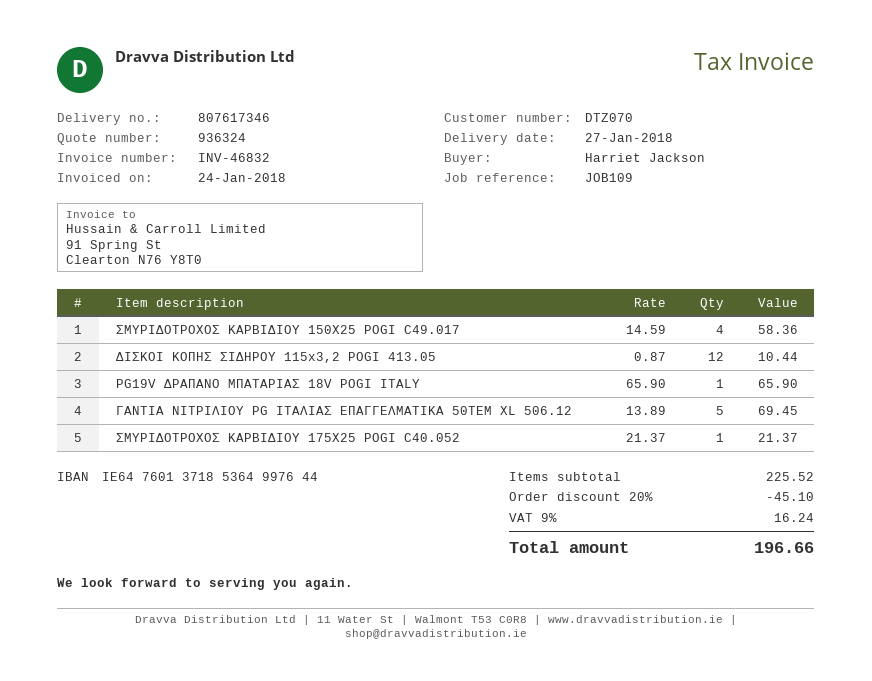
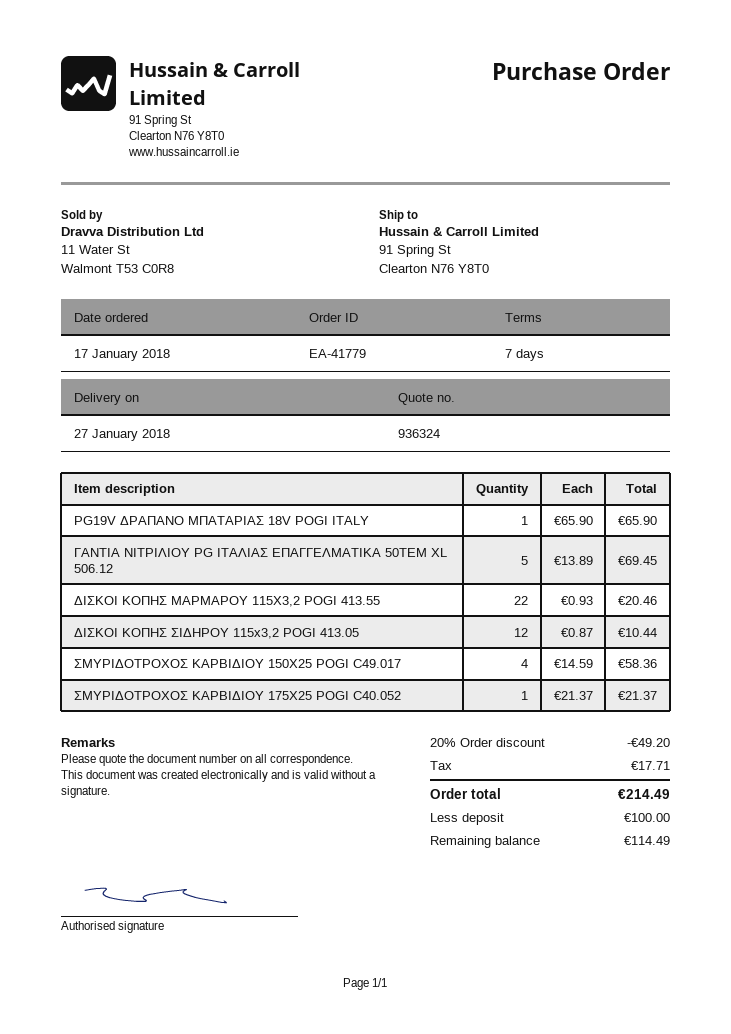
ΔΙΣΚΟΙ ΚΟΠΗΣ ΜΑΡΜΑΡΟΥ 115X3,2 POGI 413.55: none -> 22 x 0.93 = 20.46
discount: 20% = 45.10 -> 20% = 49.20
tax: 16.24 -> 17.71
total: 196.66 -> 214.49

